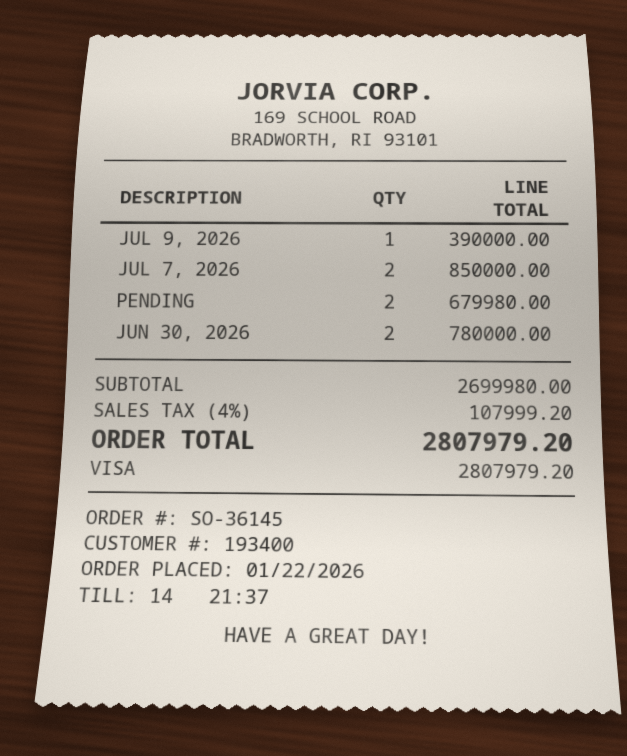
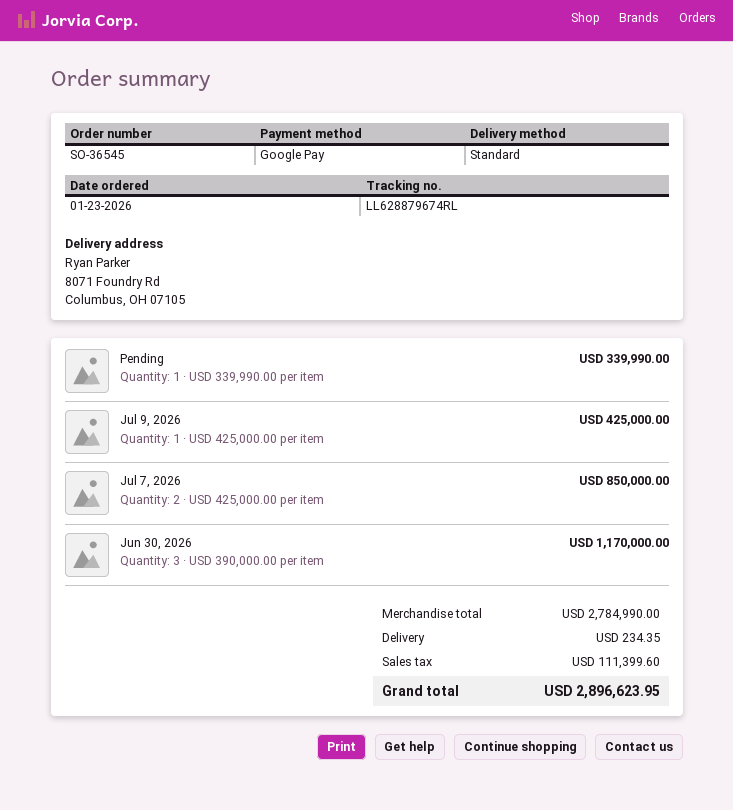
order number: SO-36145 -> SO-36545
order date: 2026-01-22 -> 2026-01-23
payment method: Visa -> Google Pay
JUL 9, 2026: 1 for 390000.00 -> 1 for 425000.00
PENDING: 2 for 679980.00 -> 1 for 339990.00
JUN 30, 2026: 2 for 780000.00 -> 3 for 1170000.00
subtotal: 2699980.00 -> 2784990.00
shipping: none -> 234.35
tax: 107999.20 -> 111399.60
total: 2807979.20 -> 2896623.95

